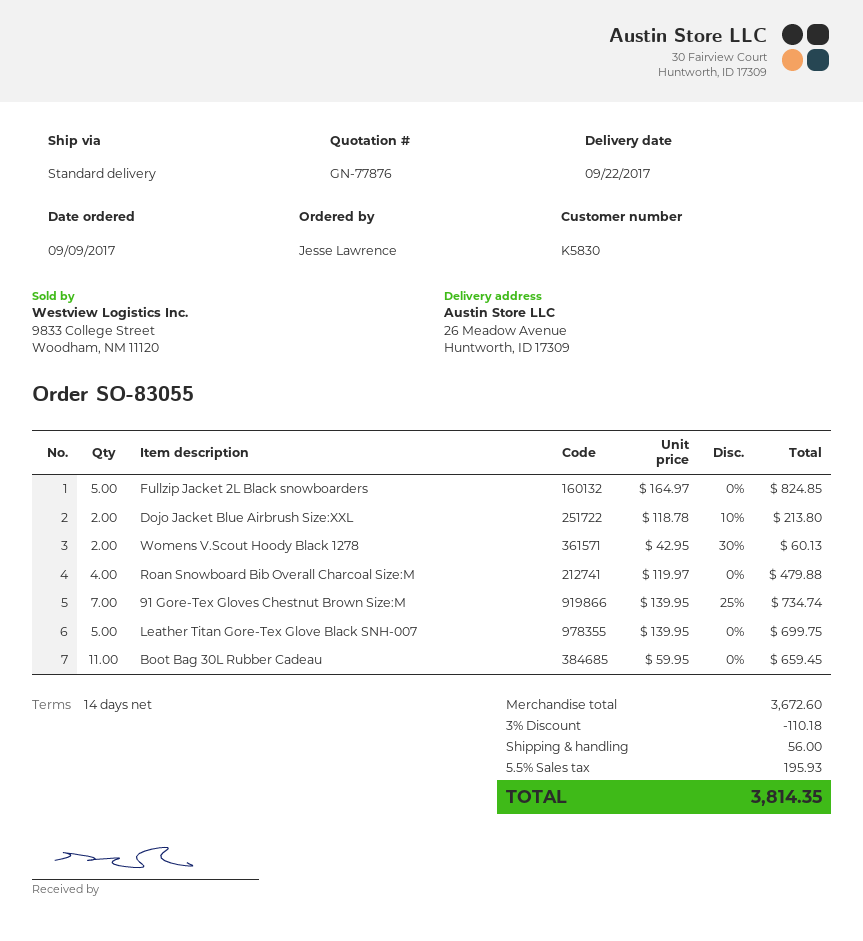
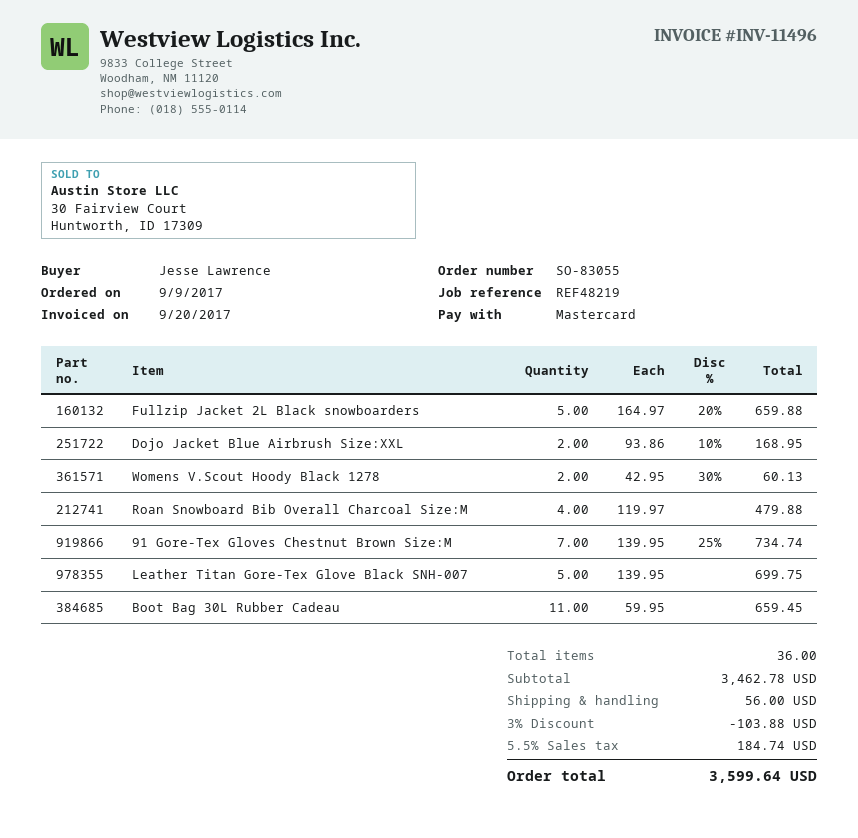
Fullzip Jacket 2L Black snowboarders: 5 x 164.97 = 824.85 -> 5 x 164.97 - 20% = 659.88
Dojo Jacket Blue Airbrush Size:XXL: 2 x 118.78 - 10% = 213.80 -> 2 x 93.86 - 10% = 168.95
subtotal: 3672.60 -> 3462.78
discount: 3% = 110.18 -> 3% = 103.88
tax: 5.5% = 195.93 -> 5.5% = 184.74
total: 3814.35 -> 3599.64

